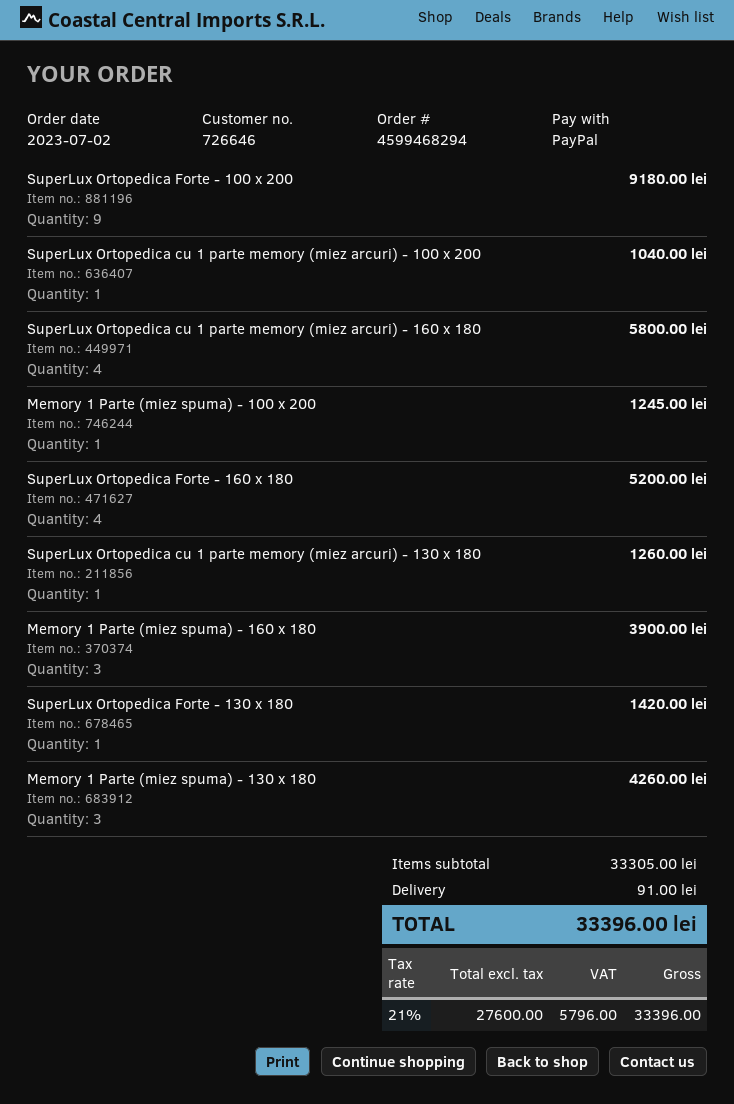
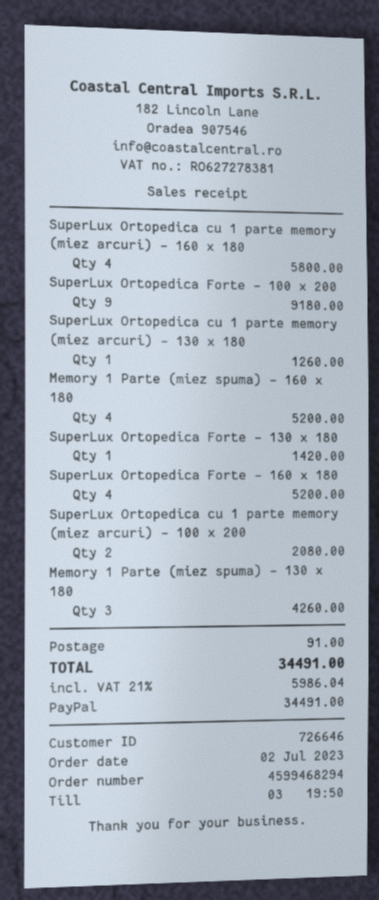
SuperLux Ortopedica cu 1 parte memory (miez arcuri) - 100 x 200: 1 for 1040.00 -> 2 for 2080.00
Memory 1 Parte (miez spuma) - 100 x 200: 1 for 1245.00 -> none
Memory 1 Parte (miez spuma) - 160 x 180: 3 for 3900.00 -> 4 for 5200.00
tax: 21% = 5796.00 -> 21% = 5986.04
total: 33396.00 -> 34491.00

